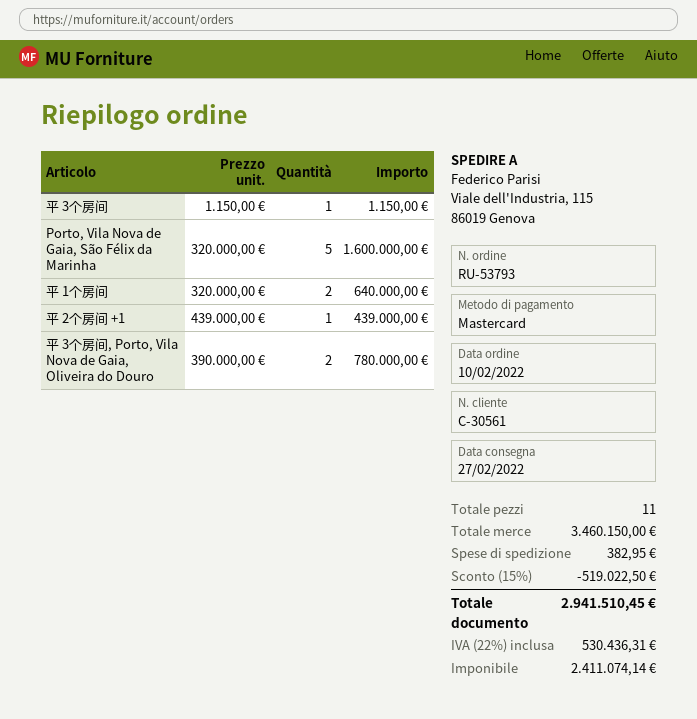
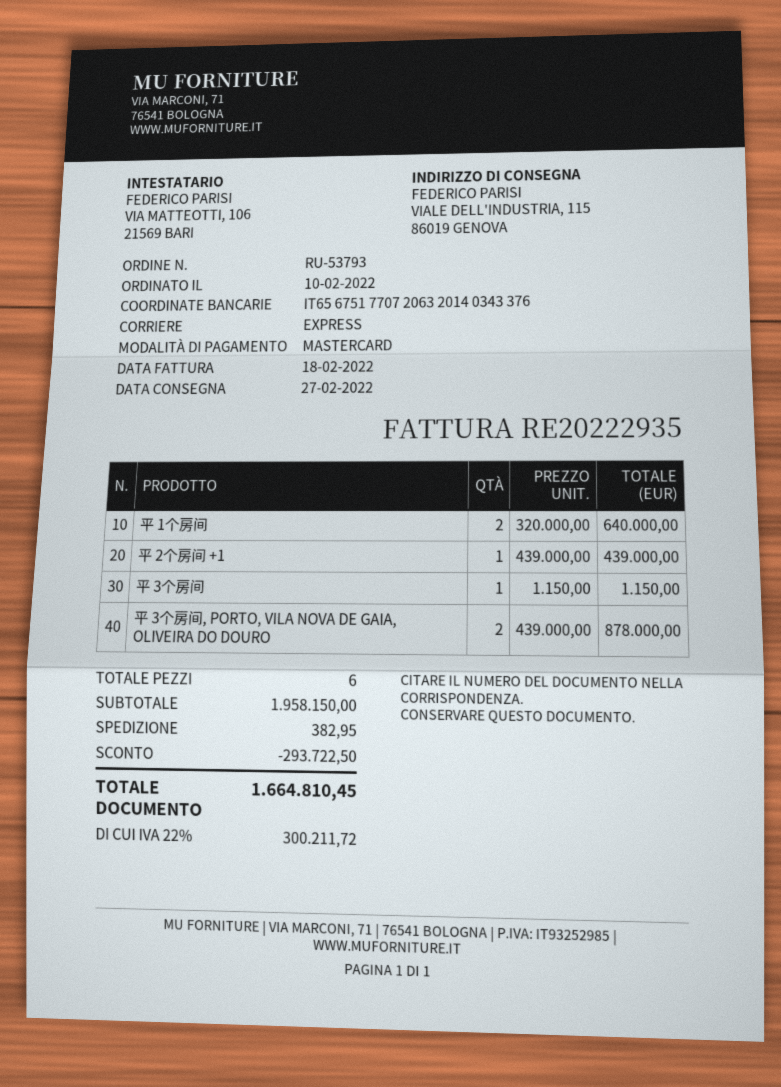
Porto, Vila Nova de Gaia, São Félix da Marinha: 5 x 320000.00 = 1600000.00 -> none
平 3个房间, Porto, Vila Nova de Gaia, Oliveira do Douro: 2 x 390000.00 = 780000.00 -> 2 x 439000.00 = 878000.00
total quantity: 11 -> 6
subtotal: 3460150.00 -> 1958150.00
discount: 519022.50 -> 293722.50
tax: 22% = 530436.31 -> 22% = 300211.72
total: 2941510.45 -> 1664810.45

